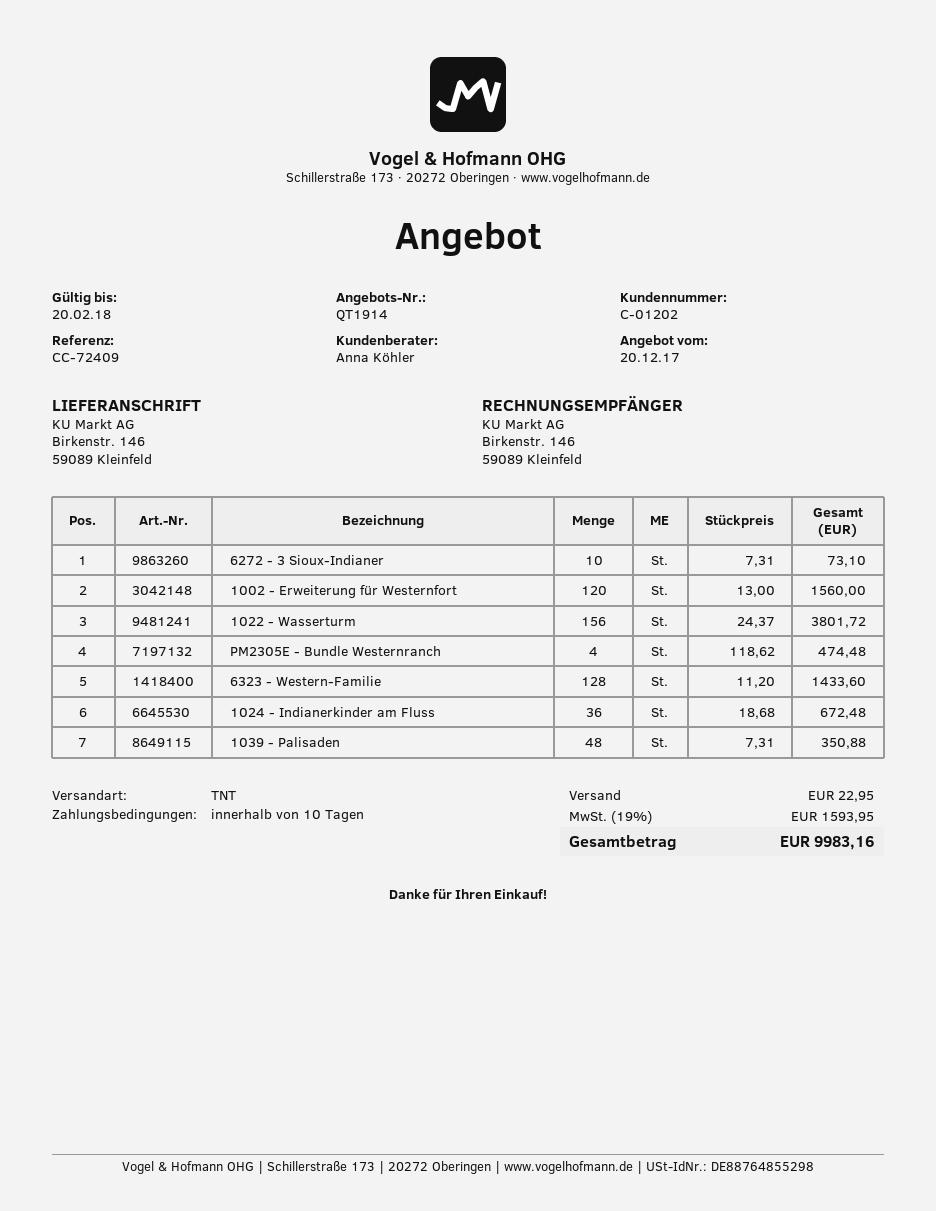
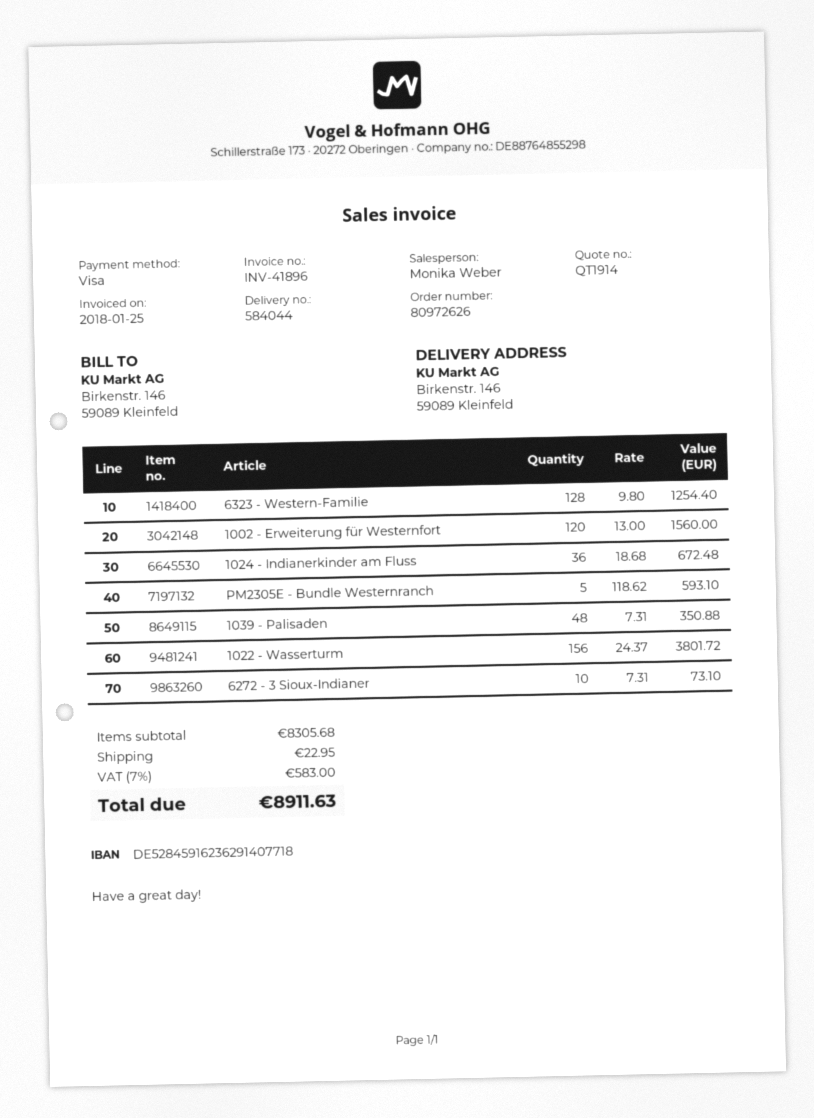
sales rep: Anna Köhler -> Monika Weber
PM2305E - Bundle Westernranch: 4 x 118.62 = 474.48 -> 5 x 118.62 = 593.10
6323 - Western-Familie: 128 x 11.20 = 1433.60 -> 128 x 9.80 = 1254.40
tax: 19% = 1593.95 -> 7% = 583.00
total: 9983.16 -> 8911.63

